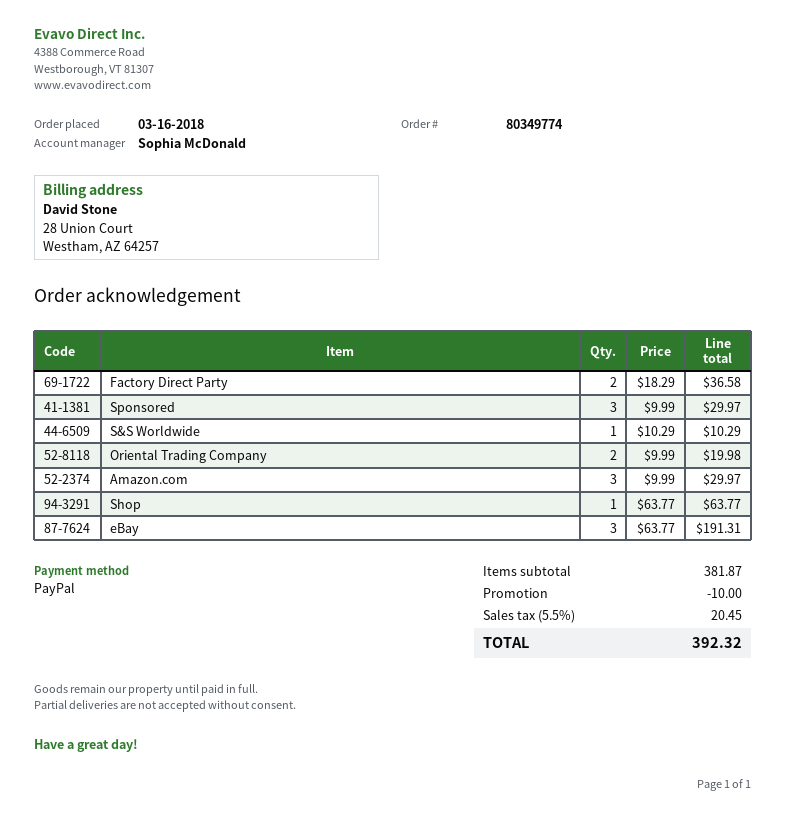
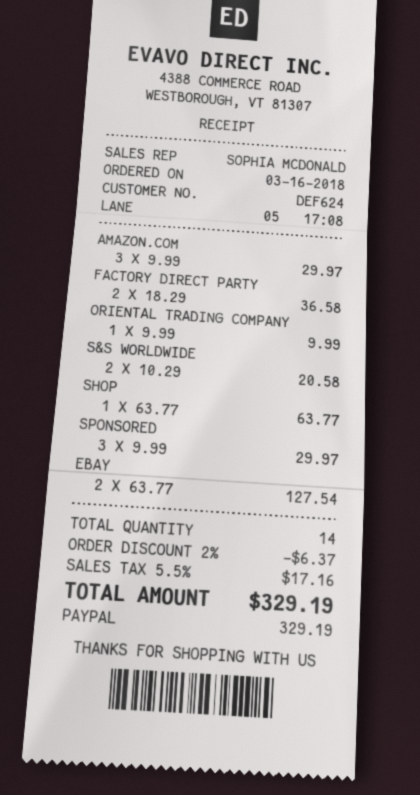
S&S Worldwide: 1 x 10.29 = 10.29 -> 2 x 10.29 = 20.58
Oriental Trading Company: 2 x 9.99 = 19.98 -> 1 x 9.99 = 9.99
eBay: 3 x 63.77 = 191.31 -> 2 x 63.77 = 127.54
discount: 10.00 -> 6.37
tax: 5.5% = 20.45 -> 5.5% = 17.16
total: 392.32 -> 329.19

